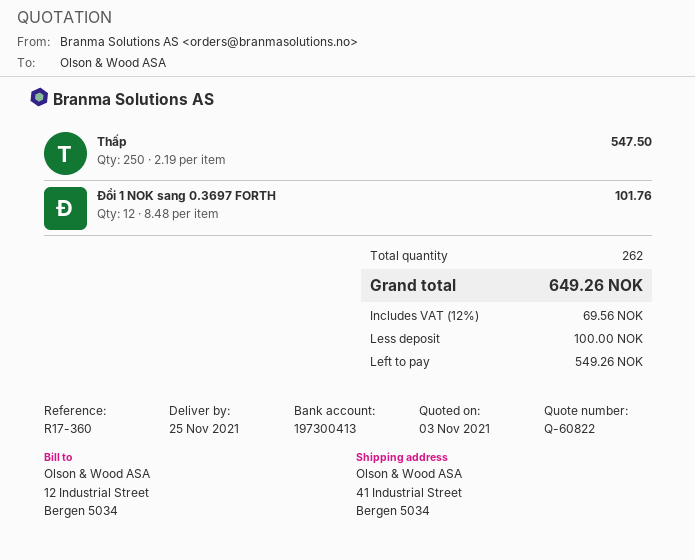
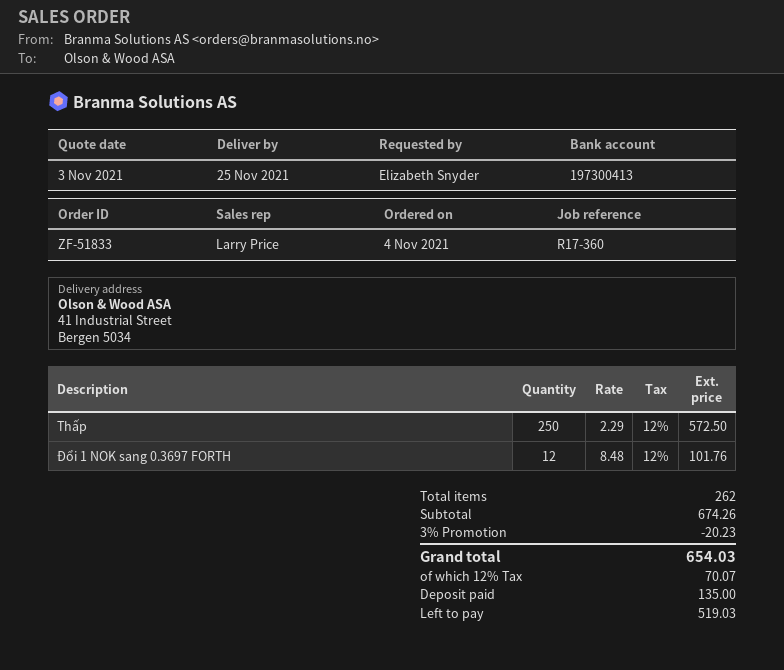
Thấp: 250 x 2.19 = 547.50 -> 250 x 2.29 = 572.50
discount: none -> 3% = 20.23
tax: 12% = 69.56 -> 12% = 70.07
total: 649.26 -> 654.03
deposit: 100.00 -> 135.00
balance: 549.26 -> 519.03

